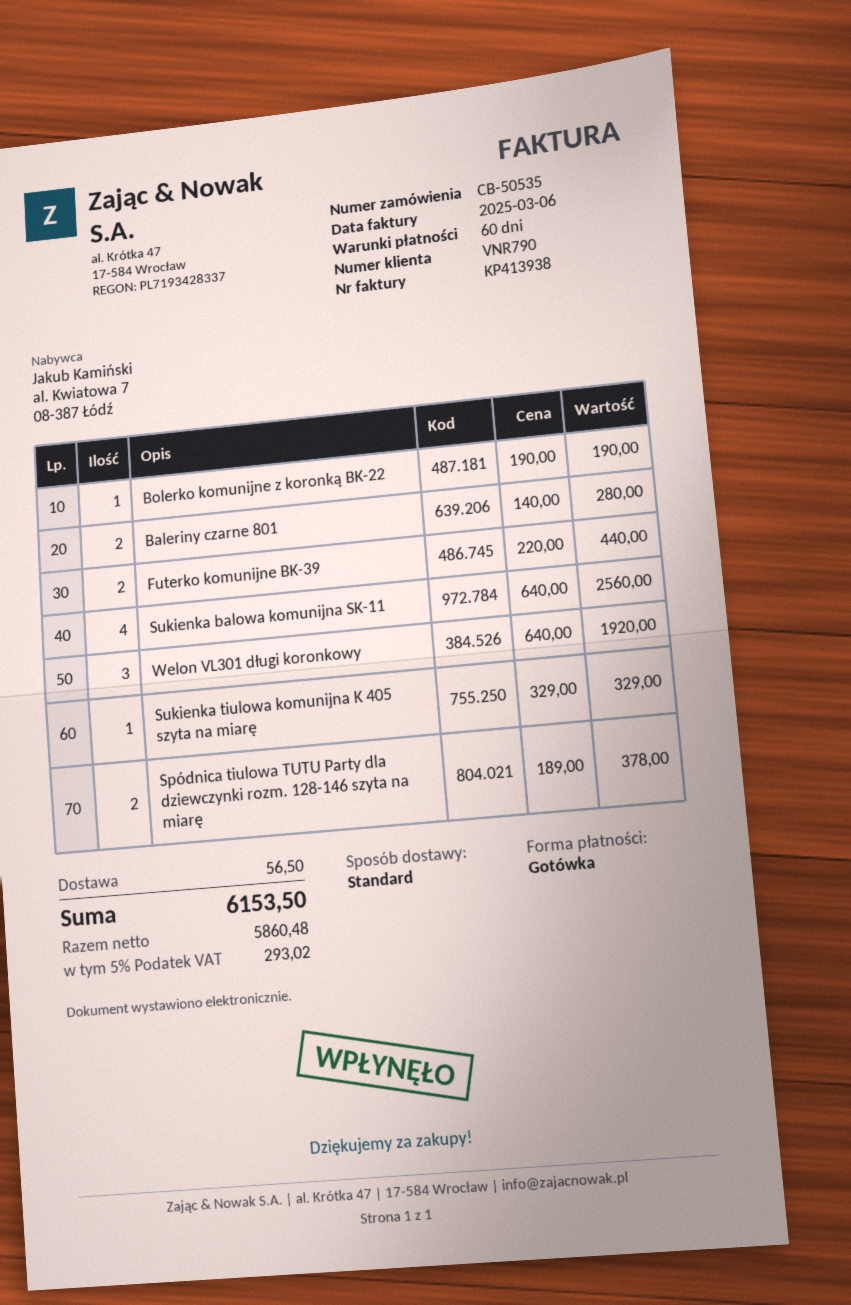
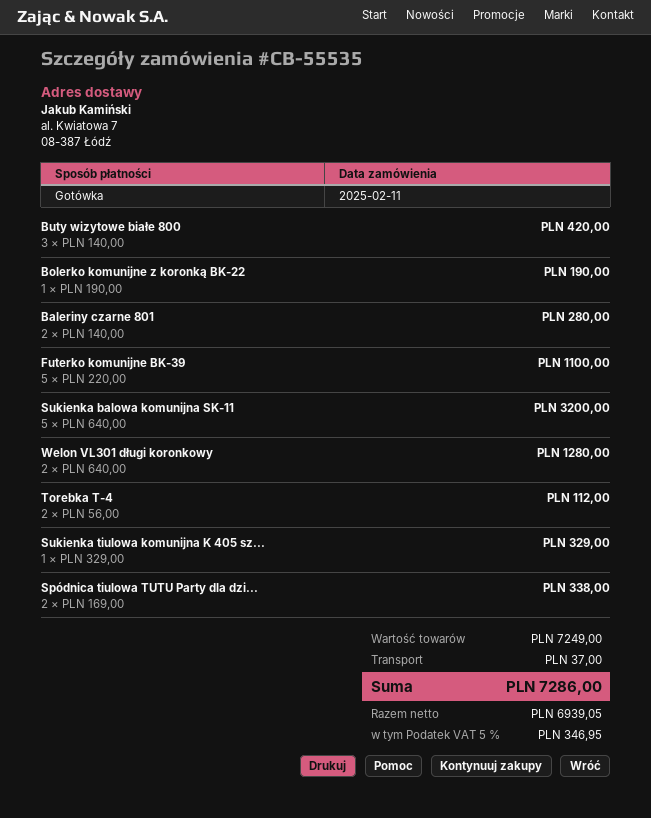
order number: CB-50535 -> CB-55535
Futerko komunijne BK-39: 2 x 220.00 = 440.00 -> 5 x 220.00 = 1100.00
Sukienka balowa komunijna SK-11: 4 x 640.00 = 2560.00 -> 5 x 640.00 = 3200.00
Welon VL301 długi koronkowy: 3 x 640.00 = 1920.00 -> 2 x 640.00 = 1280.00
Spódnica tiulowa TUTU Party dla dziewczynki rozm. 128-146 szyta na miarę: 2 x 189.00 = 378.00 -> 2 x 169.00 = 338.00
Buty wizytowe białe 800: none -> 3 x 140.00 = 420.00
Torebka T-4: none -> 2 x 56.00 = 112.00
shipping: 56.50 -> 37.00
net: 5860.48 -> 6939.05
tax: 5% = 293.02 -> 5% = 346.95
total: 6153.50 -> 7286.00

